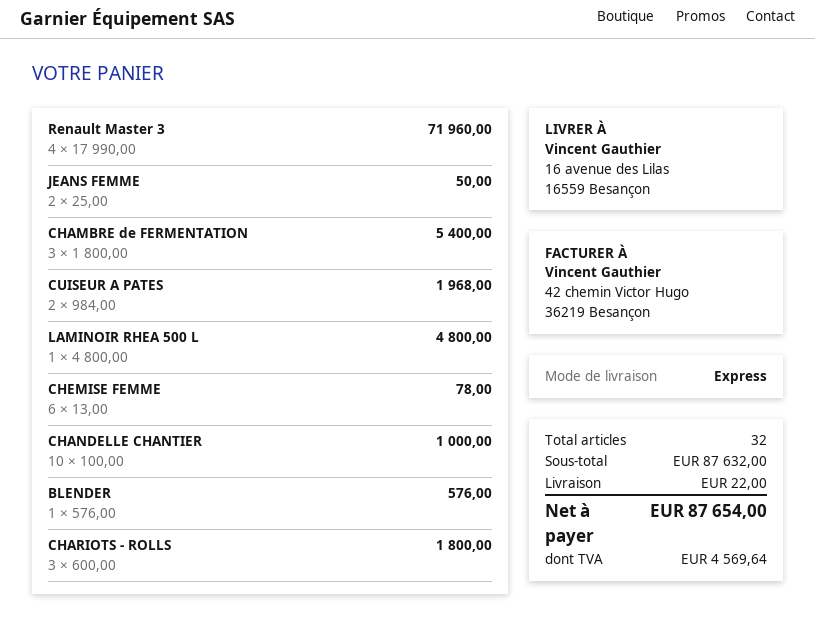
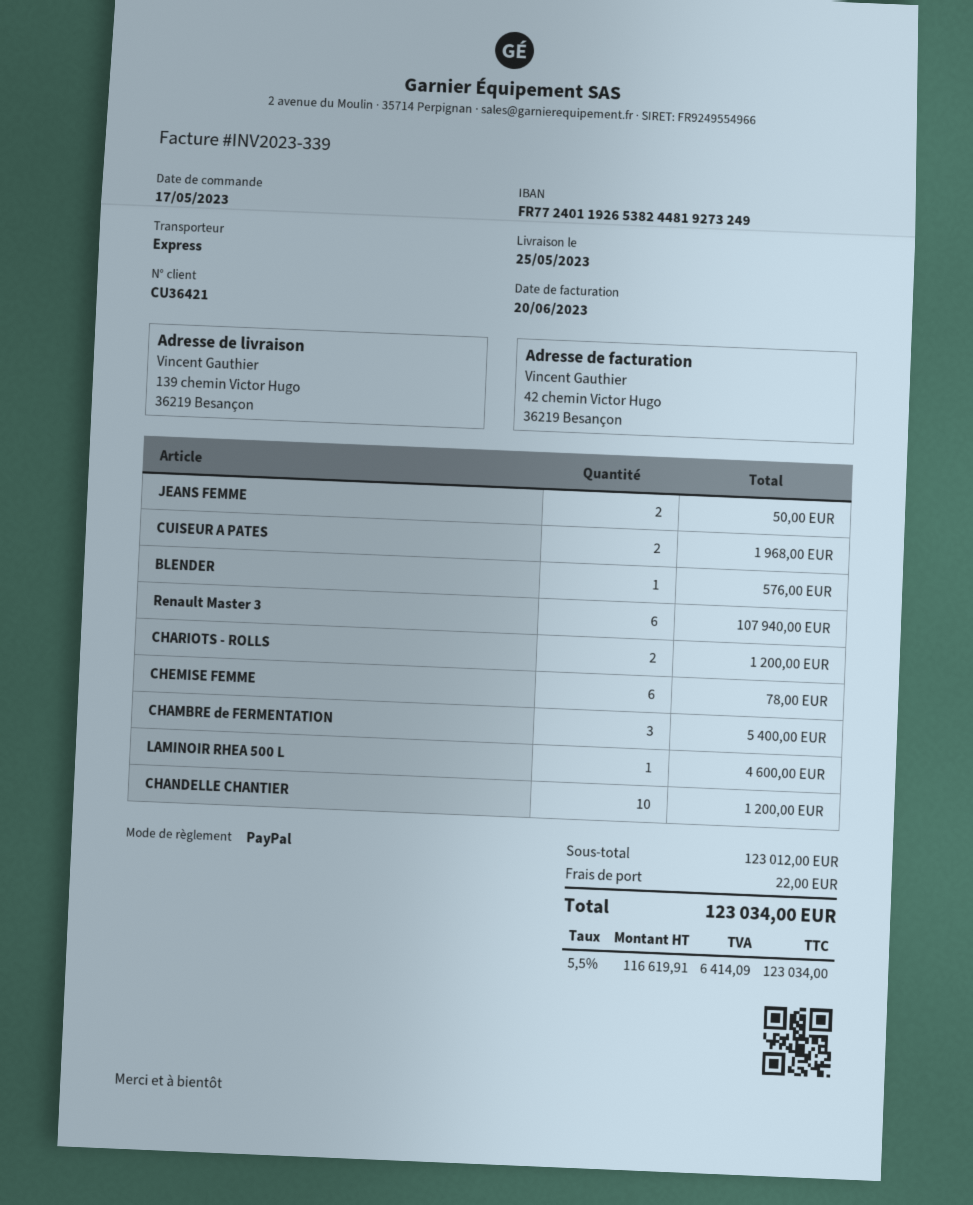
ship to: 16 avenue des Lilas, 16559 Besançon -> 139 chemin Victor Hugo, 36219 Besançon
Renault Master 3: 4 for 71960.00 -> 6 for 107940.00
LAMINOIR RHEA 500 L: 1 for 4800.00 -> 1 for 4600.00
CHANDELLE CHANTIER: 10 for 1000.00 -> 10 for 1200.00
CHARIOTS - ROLLS: 3 for 1800.00 -> 2 for 1200.00
subtotal: 87632.00 -> 123012.00
tax: 4569.64 -> 6414.09
total: 87654.00 -> 123034.00

